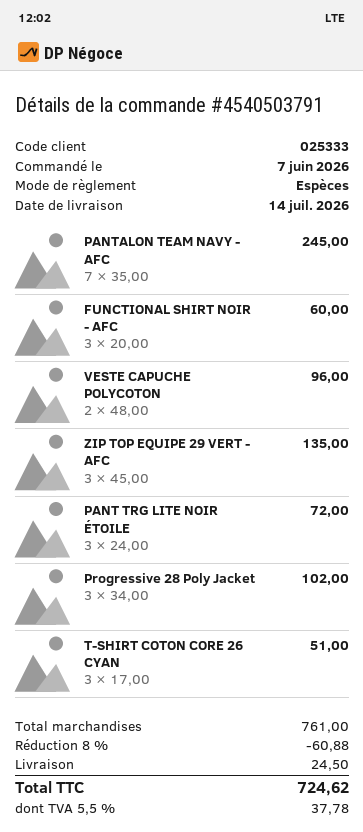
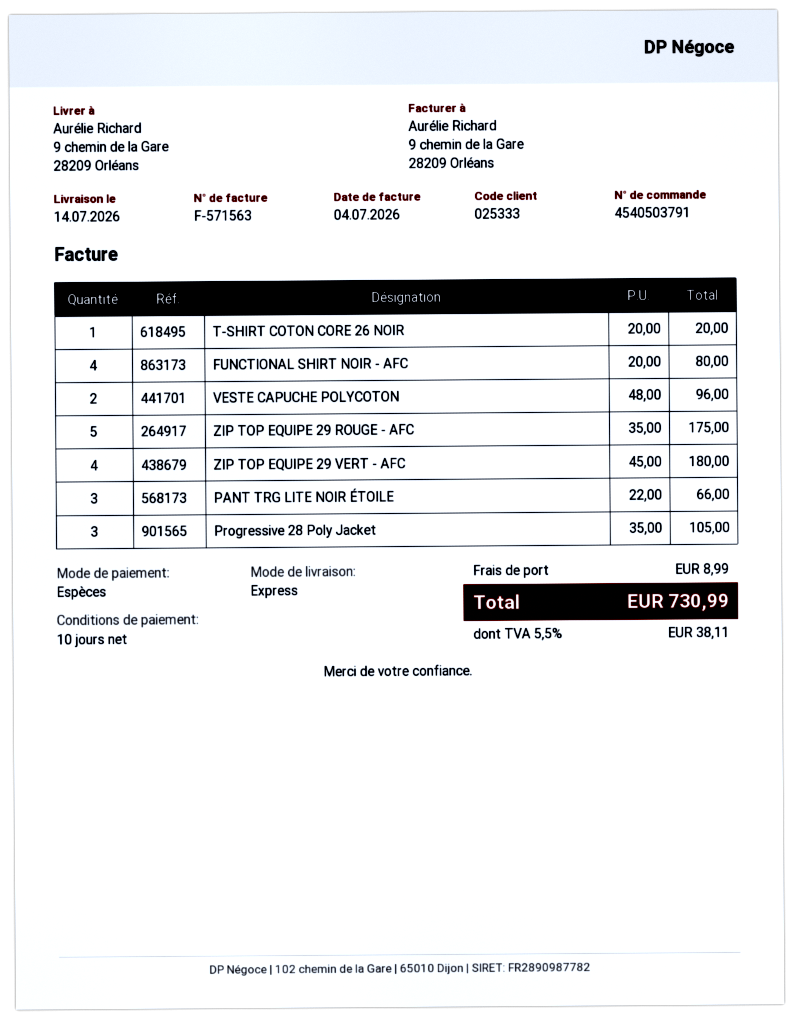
PANTALON TEAM NAVY - AFC: 7 x 35.00 = 245.00 -> none
FUNCTIONAL SHIRT NOIR - AFC: 3 x 20.00 = 60.00 -> 4 x 20.00 = 80.00
ZIP TOP EQUIPE 29 VERT - AFC: 3 x 45.00 = 135.00 -> 4 x 45.00 = 180.00
PANT TRG LITE NOIR ÉTOILE: 3 x 24.00 = 72.00 -> 3 x 22.00 = 66.00
Progressive 28 Poly Jacket: 3 x 34.00 = 102.00 -> 3 x 35.00 = 105.00
T-SHIRT COTON CORE 26 CYAN: 3 x 17.00 = 51.00 -> none
T-SHIRT COTON CORE 26 NOIR: none -> 1 x 20.00 = 20.00
ZIP TOP EQUIPE 29 ROUGE - AFC: none -> 5 x 35.00 = 175.00
discount: 8% = 60.88 -> none
shipping: 24.50 -> 8.99
tax: 5.5% = 37.78 -> 5.5% = 38.11
total: 724.62 -> 730.99

